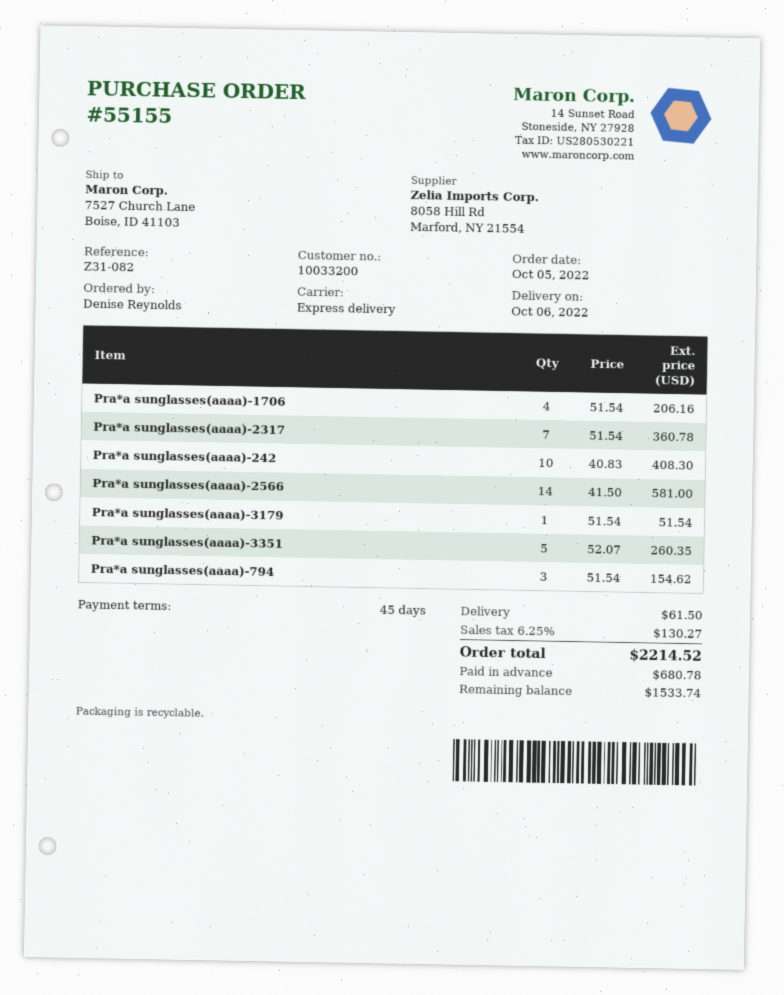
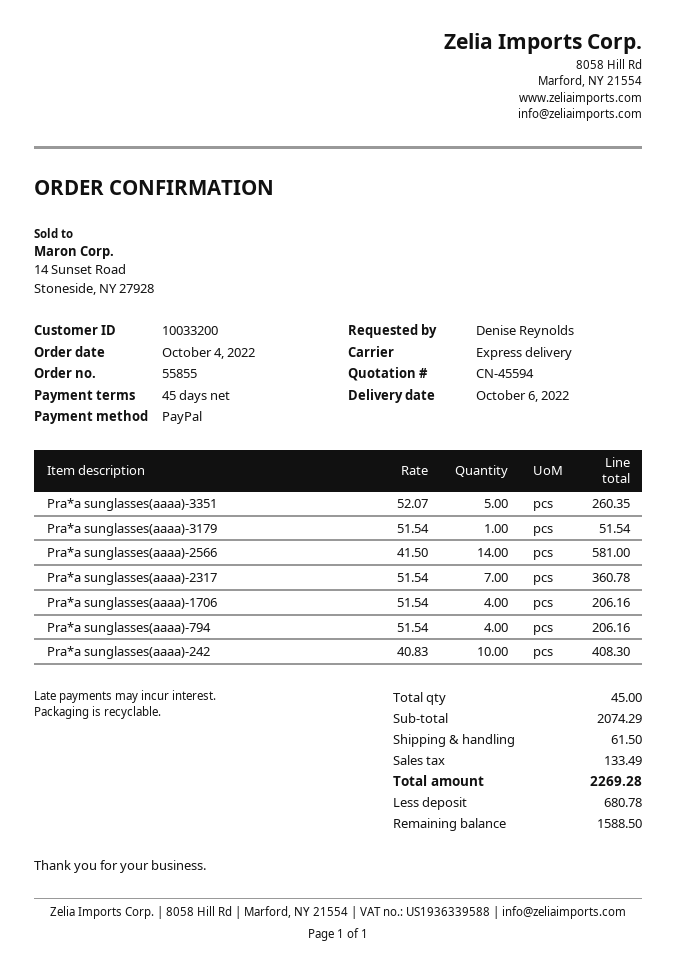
order number: 55155 -> 55855
order date: 2022-10-05 -> 2022-10-04
Pra*a sunglasses(aaaa)-794: 3 x 51.54 = 154.62 -> 4 x 51.54 = 206.16
tax: 130.27 -> 133.49
total: 2214.52 -> 2269.28
balance: 1533.74 -> 1588.50

